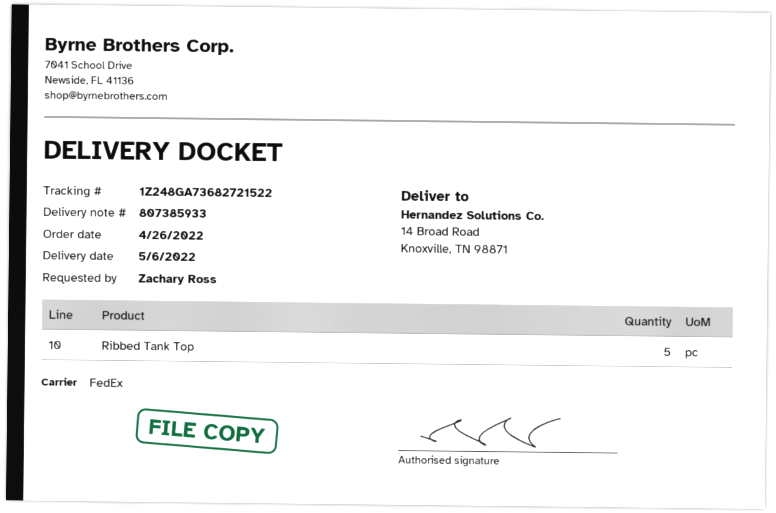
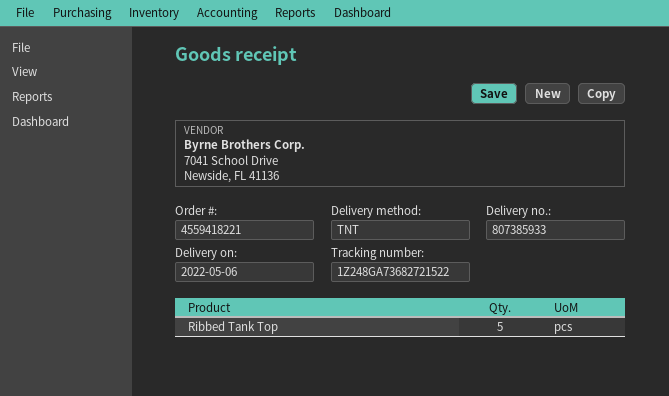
shipping method: FedEx -> TNT

